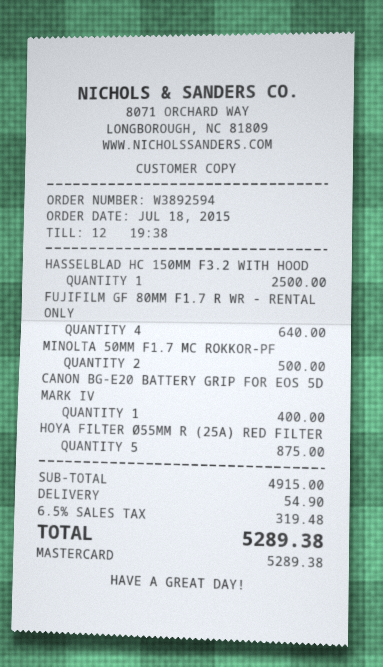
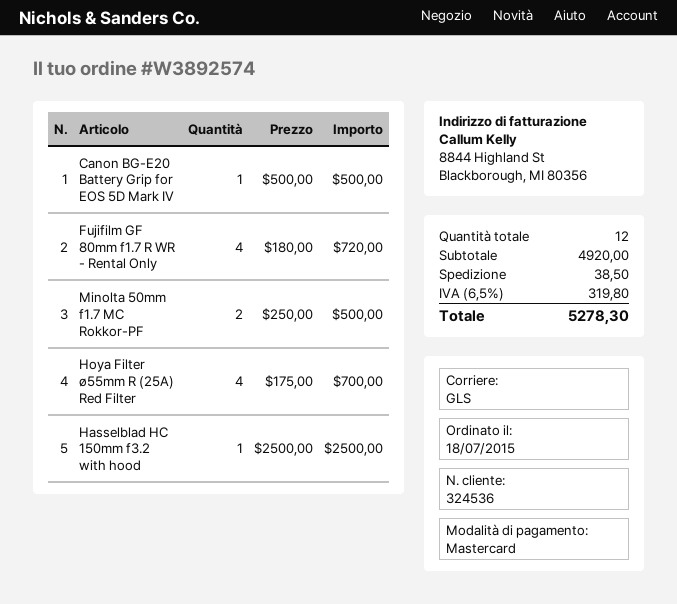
order number: W3892594 -> W3892574
FUJIFILM GF 80MM F1.7 R WR - RENTAL ONLY: 4 for 640.00 -> 4 for 720.00
CANON BG-E20 BATTERY GRIP FOR EOS 5D MARK IV: 1 for 400.00 -> 1 for 500.00
HOYA FILTER Ø55MM R (25A) RED FILTER: 5 for 875.00 -> 4 for 700.00
subtotal: 4915.00 -> 4920.00
shipping: 54.90 -> 38.50
tax: 6.5% = 319.48 -> 6.5% = 319.80
total: 5289.38 -> 5278.30

